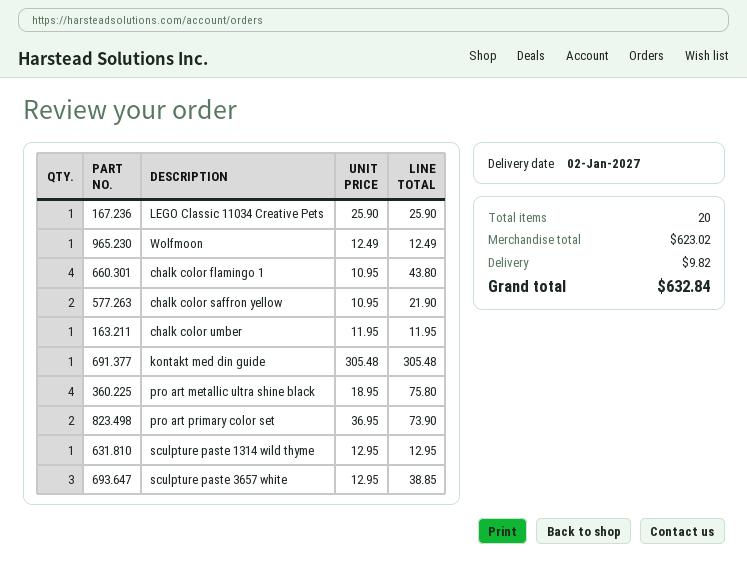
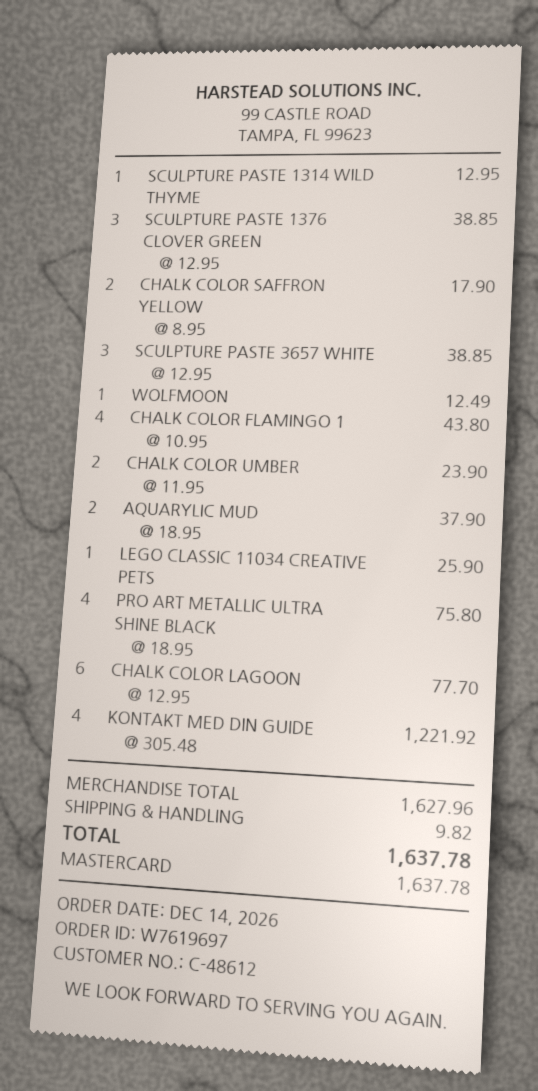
chalk color saffron yellow: 2 x 10.95 = 21.90 -> 2 x 8.95 = 17.90
chalk color umber: 1 x 11.95 = 11.95 -> 2 x 11.95 = 23.90
kontakt med din guide: 1 x 305.48 = 305.48 -> 4 x 305.48 = 1221.92
pro art primary color set: 2 x 36.95 = 73.90 -> none
SCULPTURE PASTE 1376 CLOVER GREEN: none -> 3 x 12.95 = 38.85
AQUARYLIC MUD: none -> 2 x 18.95 = 37.90
CHALK COLOR LAGOON: none -> 6 x 12.95 = 77.70
subtotal: 623.02 -> 1627.96
total: 632.84 -> 1637.78

